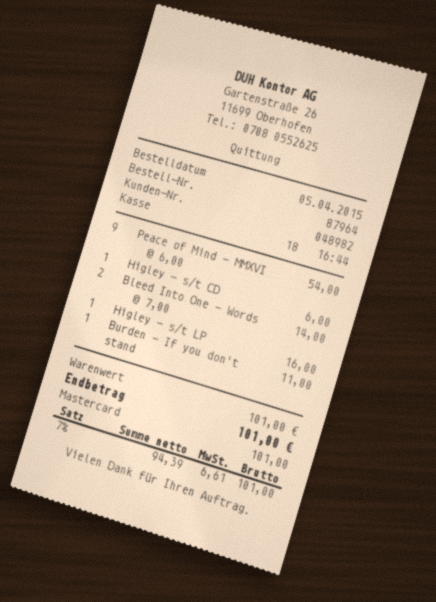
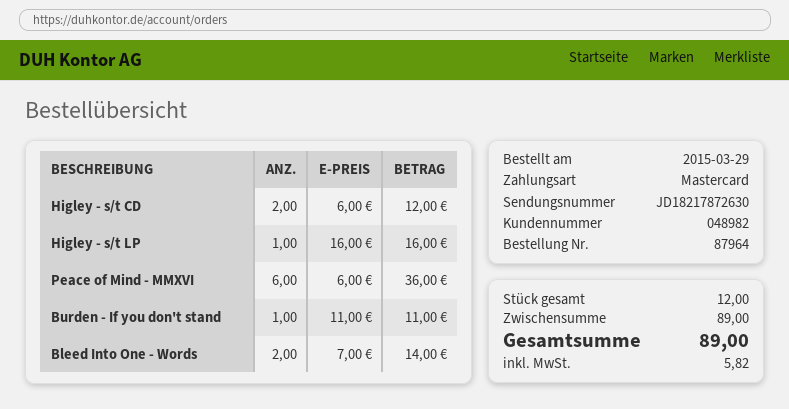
order date: 2015-04-05 -> 2015-03-29
Peace of Mind - MMXVI: 9 x 6.00 = 54.00 -> 6 x 6.00 = 36.00
Higley - s/t CD: 1 x 6.00 = 6.00 -> 2 x 6.00 = 12.00
subtotal: 101.00 -> 89.00
tax: 6.61 -> 5.82
total: 101.00 -> 89.00

